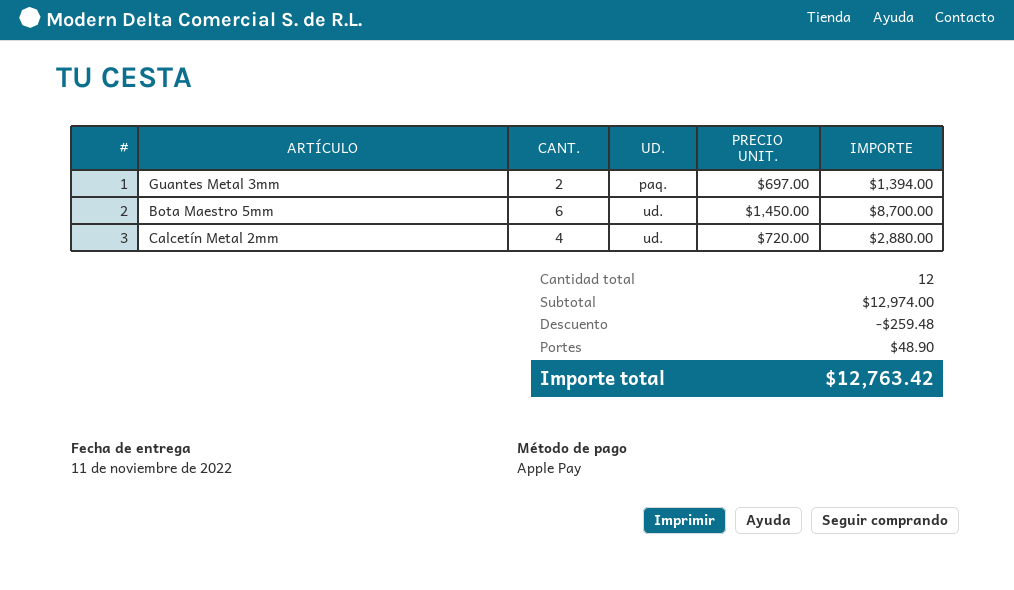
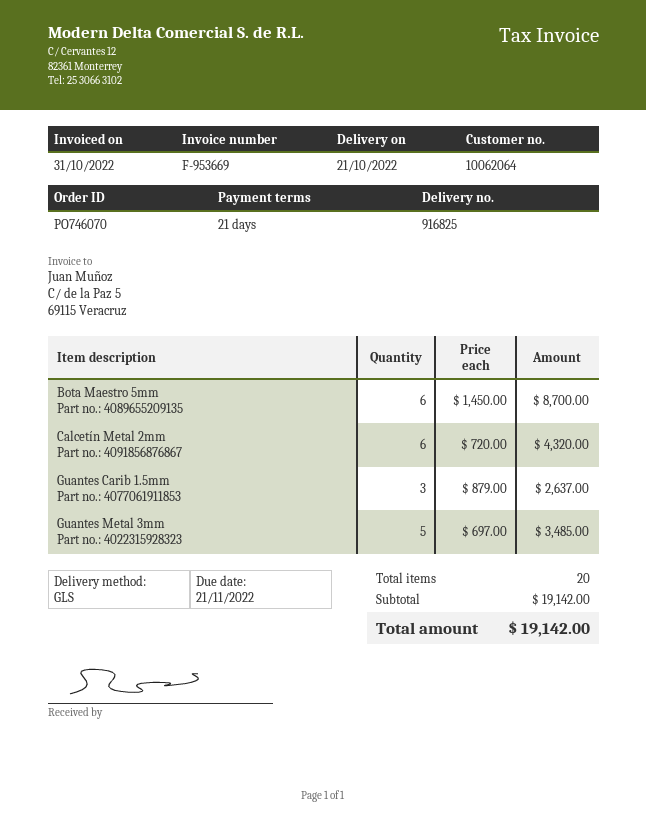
delivery date: 2022-11-11 -> 2022-10-21
Guantes Metal 3mm: 2 x 697.00 = 1394.00 -> 5 x 697.00 = 3485.00
Calcetín Metal 2mm: 4 x 720.00 = 2880.00 -> 6 x 720.00 = 4320.00
Guantes Carib 1.5mm: none -> 3 x 879.00 = 2637.00
total quantity: 12 -> 20
subtotal: 12974.00 -> 19142.00
discount: 259.48 -> none
shipping: 48.90 -> none
total: 12763.42 -> 19142.00

